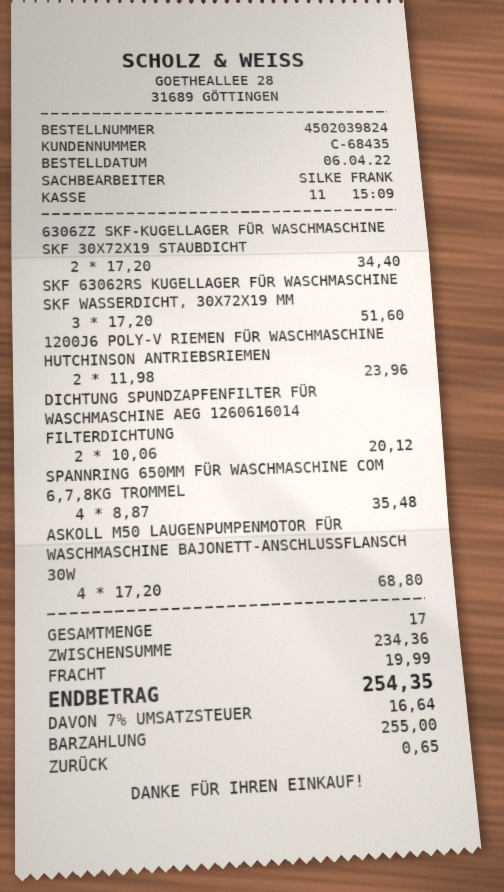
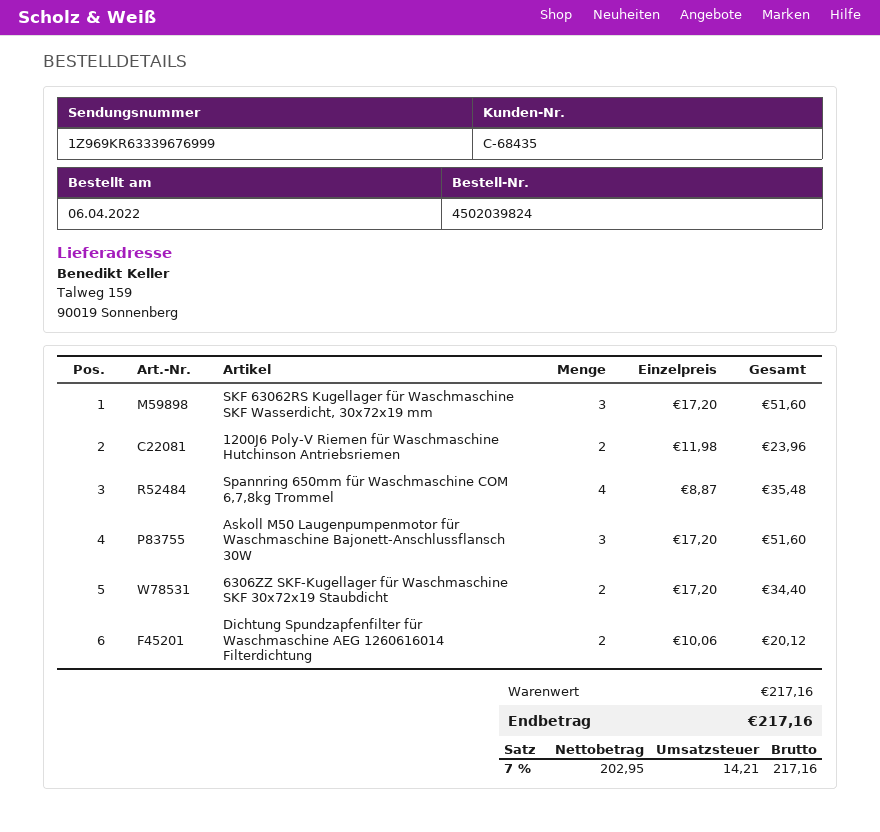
ASKOLL M50 LAUGENPUMPENMOTOR FÜR WASCHMASCHINE BAJONETT-ANSCHLUSSFLANSCH 30W: 4 x 17.20 = 68.80 -> 3 x 17.20 = 51.60
subtotal: 234.36 -> 217.16
shipping: 19.99 -> none
tax: 7% = 16.64 -> 7% = 14.21
total: 254.35 -> 217.16

